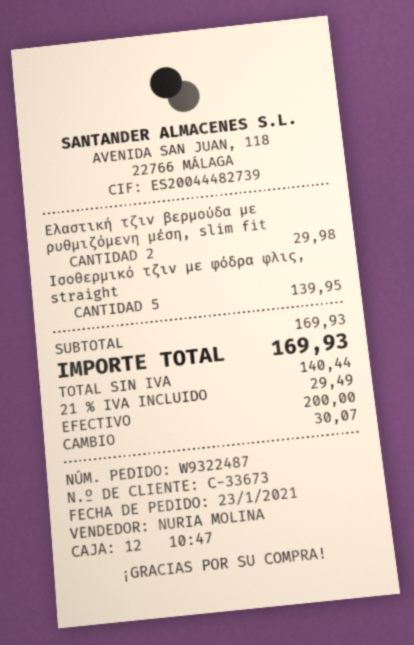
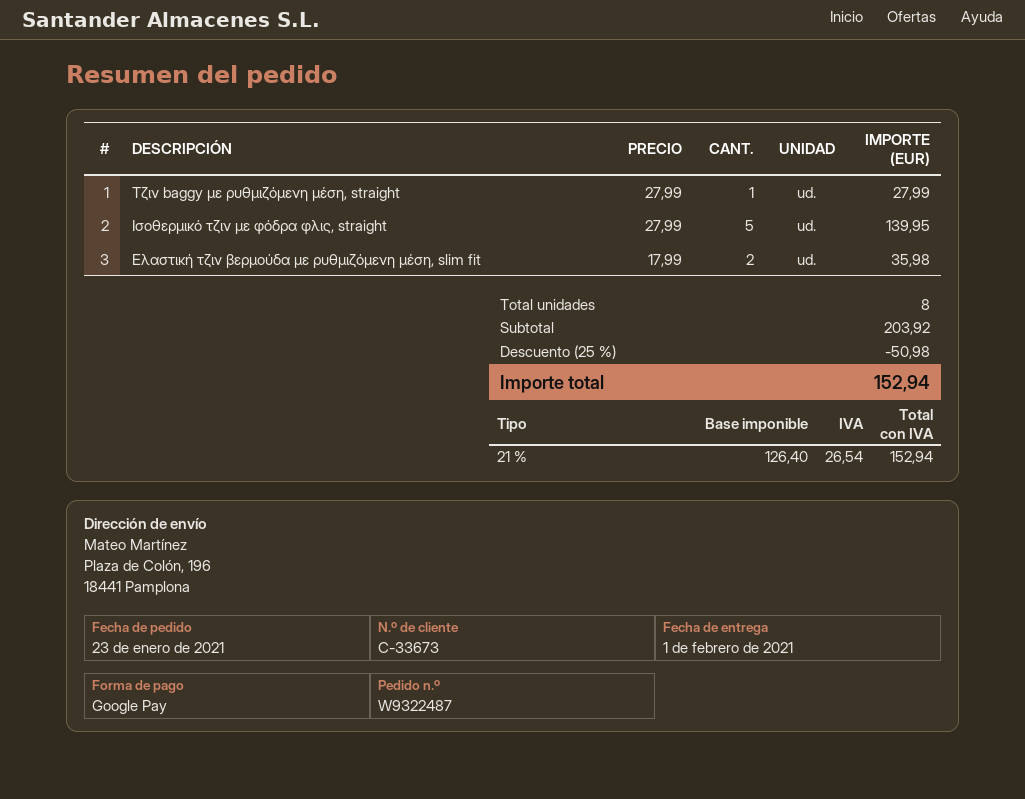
payment method: cash -> Google Pay
Ελαστική τζιν βερμούδα με ρυθμιζόμενη μέση, slim fit: 2 for 29.98 -> 2 for 35.98
Τζιν baggy με ρυθμιζόμενη μέση, straight: none -> 1 for 27.99
subtotal: 169.93 -> 203.92
discount: none -> 25% = 50.98
net: 140.44 -> 126.40
tax: 21% = 29.49 -> 21% = 26.54
total: 169.93 -> 152.94

